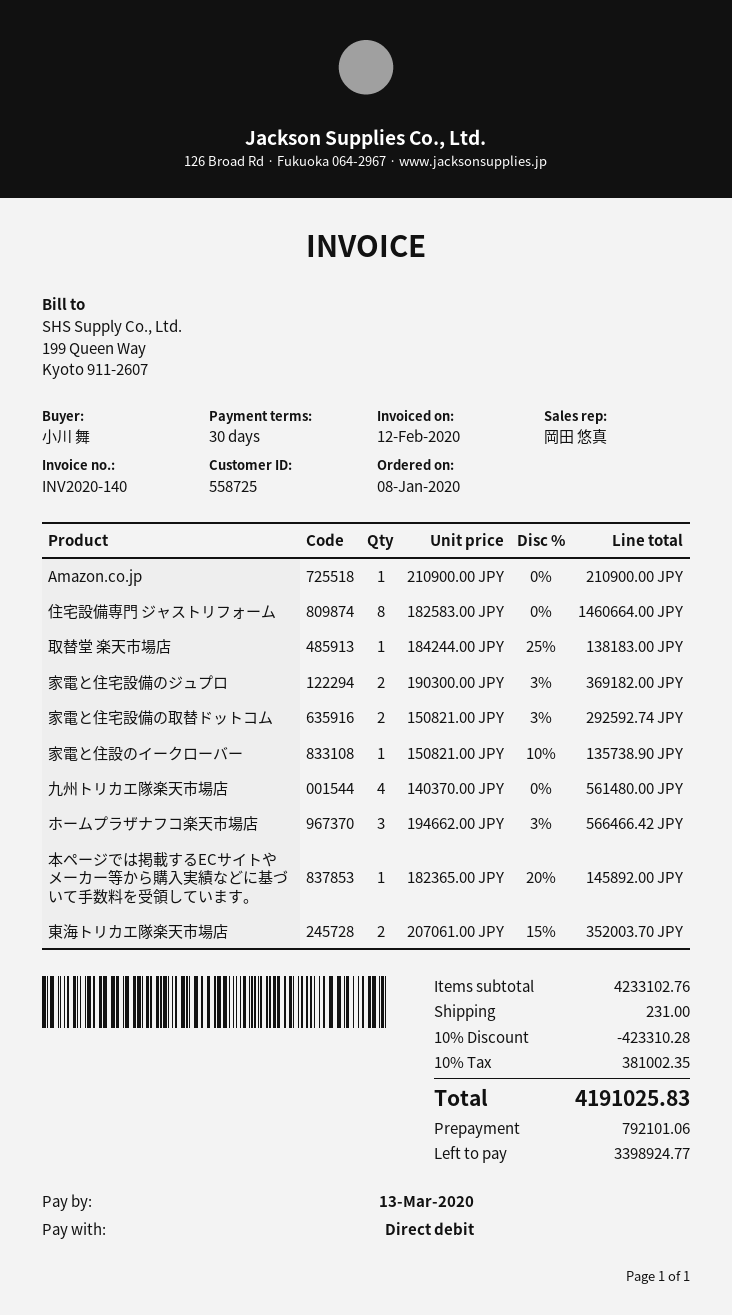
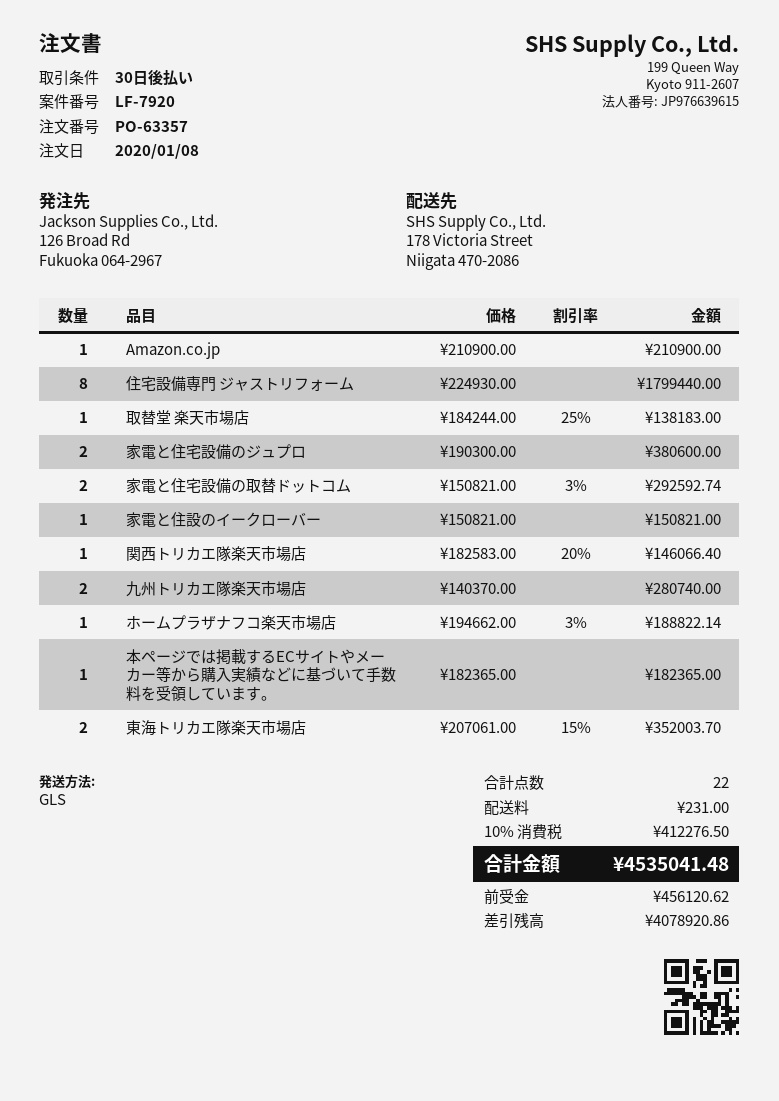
住宅設備専門 ジャストリフォーム: 8 x 182583.00 = 1460664.00 -> 8 x 224930.00 = 1799440.00
家電と住宅設備のジュプロ: 2 x 190300.00 - 3% = 369182.00 -> 2 x 190300.00 = 380600.00
家電と住設のイークローバー: 1 x 150821.00 - 10% = 135738.90 -> 1 x 150821.00 = 150821.00
九州トリカエ隊楽天市場店: 4 x 140370.00 = 561480.00 -> 2 x 140370.00 = 280740.00
ホームプラザナフコ楽天市場店: 3 x 194662.00 - 3% = 566466.42 -> 1 x 194662.00 - 3% = 188822.14
本ページでは掲載するECサイトやメーカー等から購入実績などに基づいて手数料を受領しています。: 1 x 182365.00 - 20% = 145892.00 -> 1 x 182365.00 = 182365.00
関西トリカエ隊楽天市場店: none -> 1 x 182583.00 - 20% = 146066.40
discount: 10% = 423310.28 -> none
tax: 10% = 381002.35 -> 10% = 412276.50
total: 4191025.83 -> 4535041.48
deposit: 792101.06 -> 456120.62
balance: 3398924.77 -> 4078920.86

